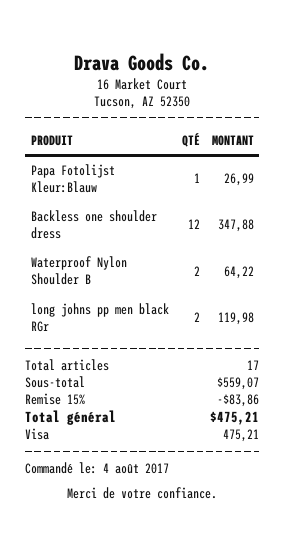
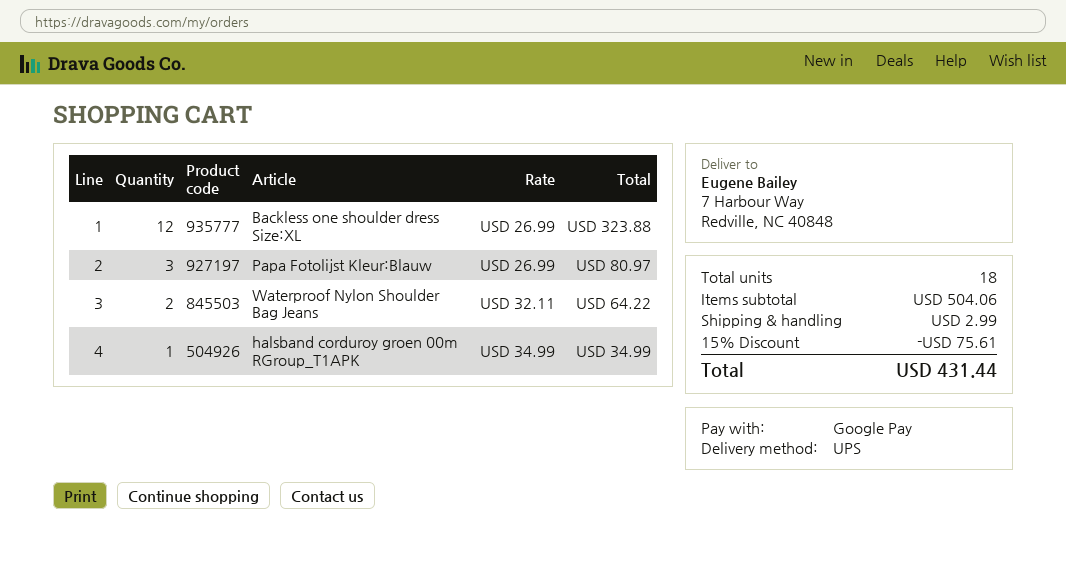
payment method: Visa -> Google Pay
Papa Fotolijst Kleur:Blauw: 1 for 26.99 -> 3 for 80.97
Backless one shoulder dress: 12 for 347.88 -> 12 for 323.88
long johns pp men black RGr: 2 for 119.98 -> none
halsband corduroy groen 00m RGroup_T1APK: none -> 1 for 34.99
total quantity: 17 -> 18
subtotal: 559.07 -> 504.06
discount: 15% = 83.86 -> 15% = 75.61
shipping: none -> 2.99
total: 475.21 -> 431.44

